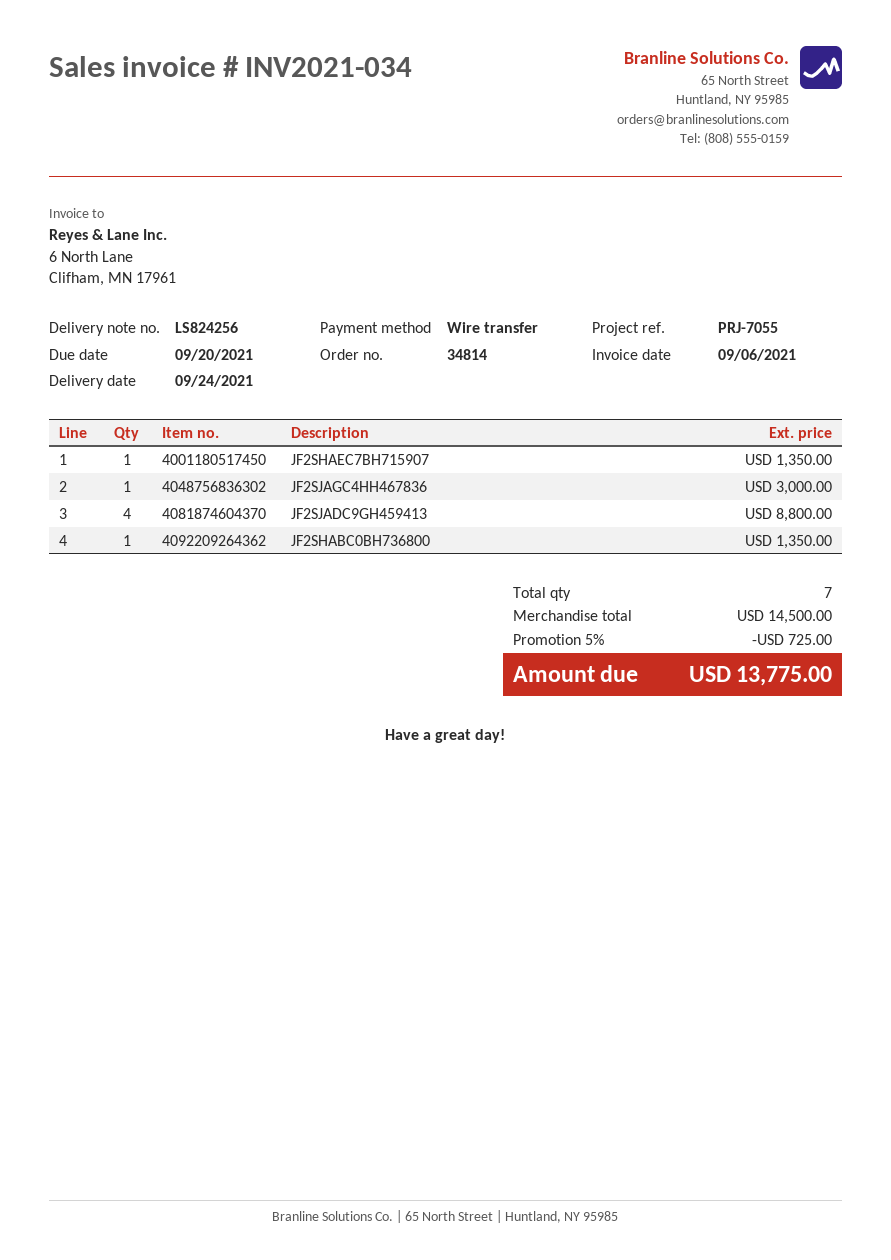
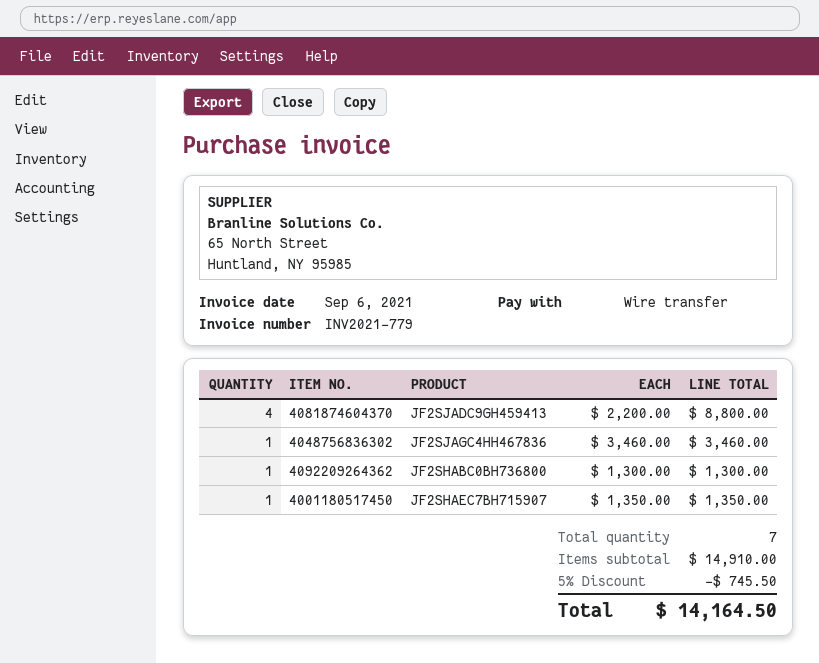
invoice number: INV2021-034 -> INV2021-779
JF2SJAGC4HH467836: 1 for 3000.00 -> 1 for 3460.00
JF2SHABC0BH736800: 1 for 1350.00 -> 1 for 1300.00
subtotal: 14500.00 -> 14910.00
discount: 5% = 725.00 -> 5% = 745.50
total: 13775.00 -> 14164.50

